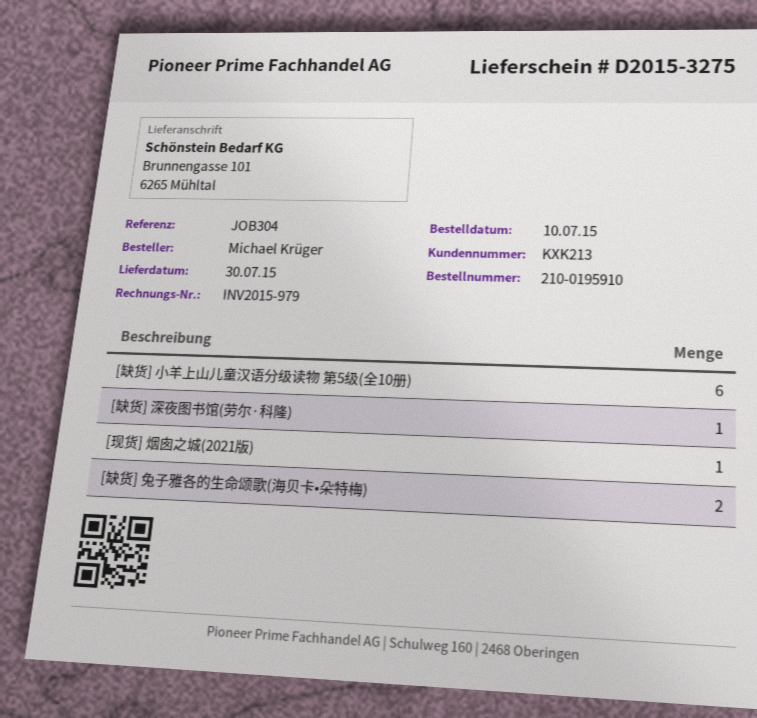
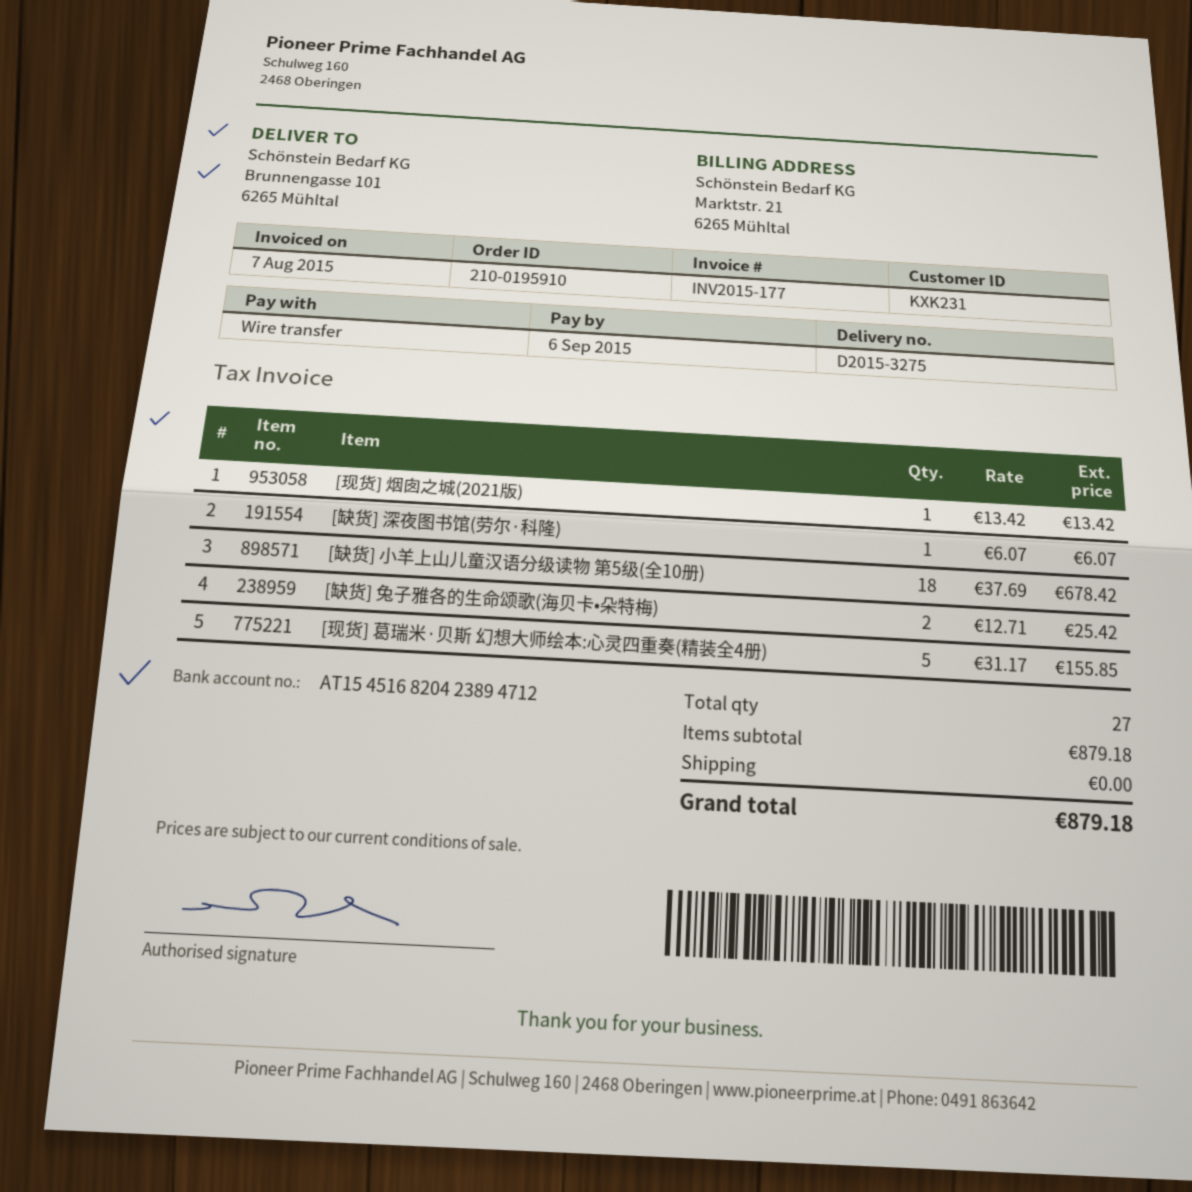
invoice number: INV2015-979 -> INV2015-177
customer number: KXK213 -> KXK231
[缺货] 小羊上山儿童汉语分级读物 第5级(全10册): 6 -> 18
[现货] 葛瑞米·贝斯 幻想大师绘本:心灵四重奏(精装全4册): none -> 5

